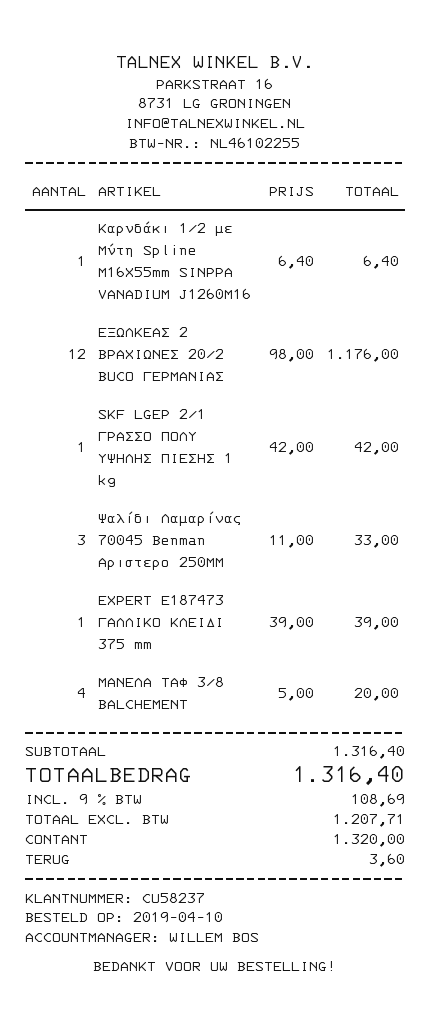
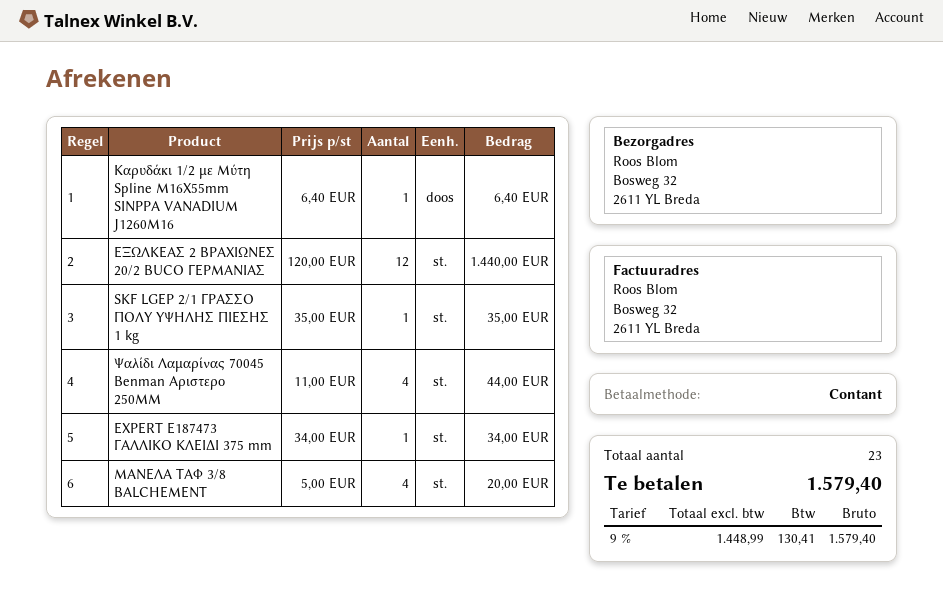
ΕΞΩΛΚΕΑΣ 2 ΒΡΑΧΙΩΝΕΣ 20/2 BUCO ΓΕΡΜΑΝΙΑΣ: 12 x 98.00 = 1176.00 -> 12 x 120.00 = 1440.00
SKF LGEP 2/1 ΓΡΑΣΣΟ ΠΟΛΥ ΥΨΗΛΗΣ ΠΙΕΣΗΣ 1 kg: 1 x 42.00 = 42.00 -> 1 x 35.00 = 35.00
Ψαλίδι Λαμαρίνας 70045 Benman Αριστερο 250ΜΜ: 3 x 11.00 = 33.00 -> 4 x 11.00 = 44.00
EXPERT E187473 ΓΑΛΛΙΚΟ ΚΛΕΙΔΙ 375 mm: 1 x 39.00 = 39.00 -> 1 x 34.00 = 34.00
net: 1207.71 -> 1448.99
tax: 9% = 108.69 -> 9% = 130.41
total: 1316.40 -> 1579.40

